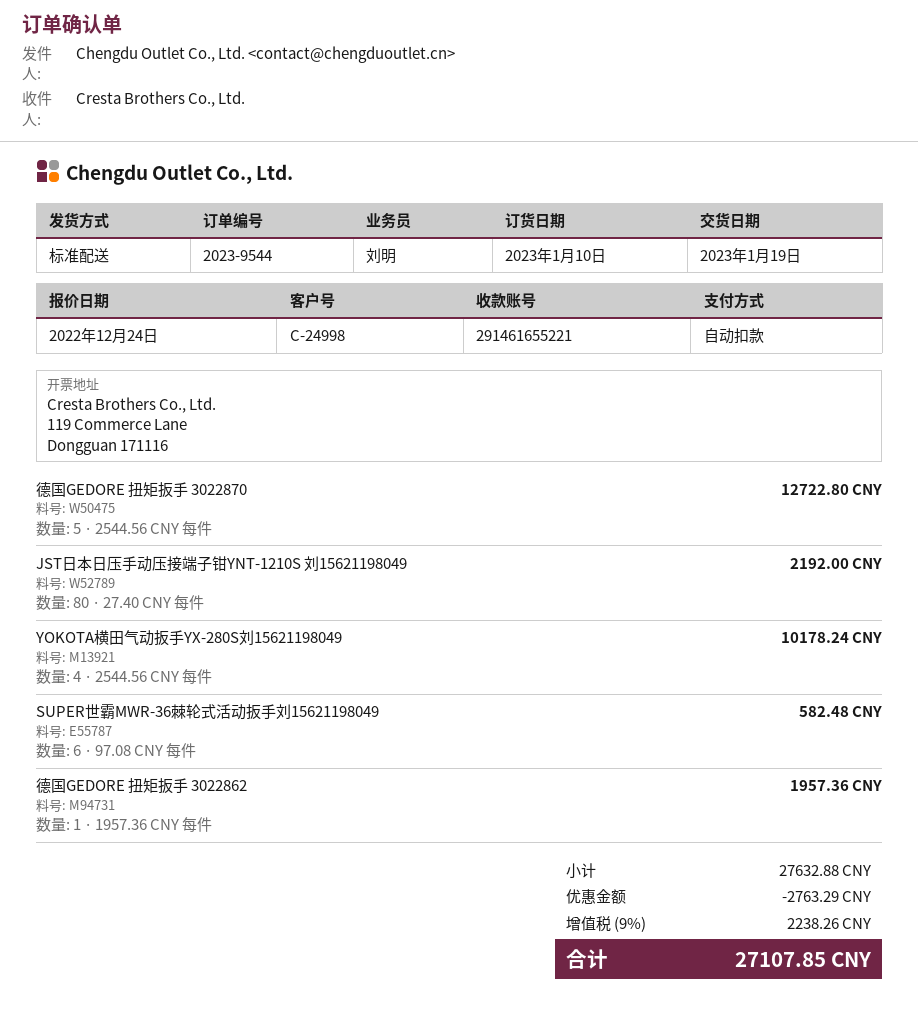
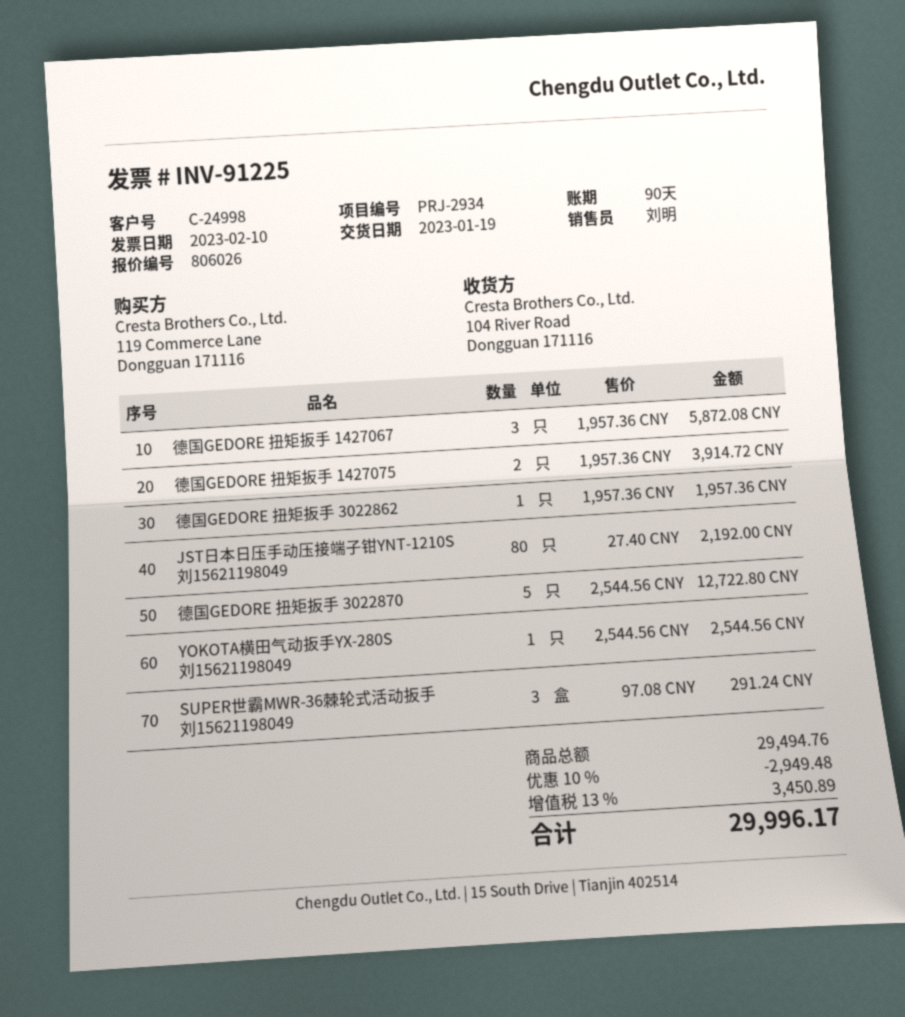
YOKOTA横田气动扳手YX-280S刘15621198049: 4 x 2544.56 = 10178.24 -> 1 x 2544.56 = 2544.56
SUPER世霸MWR-36棘轮式活动扳手刘15621198049: 6 x 97.08 = 582.48 -> 3 x 97.08 = 291.24
德国GEDORE 扭矩扳手 1427067: none -> 3 x 1957.36 = 5872.08
德国GEDORE 扭矩扳手 1427075: none -> 2 x 1957.36 = 3914.72
subtotal: 27632.88 -> 29494.76
discount: 2763.29 -> 2949.48
tax: 9% = 2238.26 -> 13% = 3450.89
total: 27107.85 -> 29996.17

